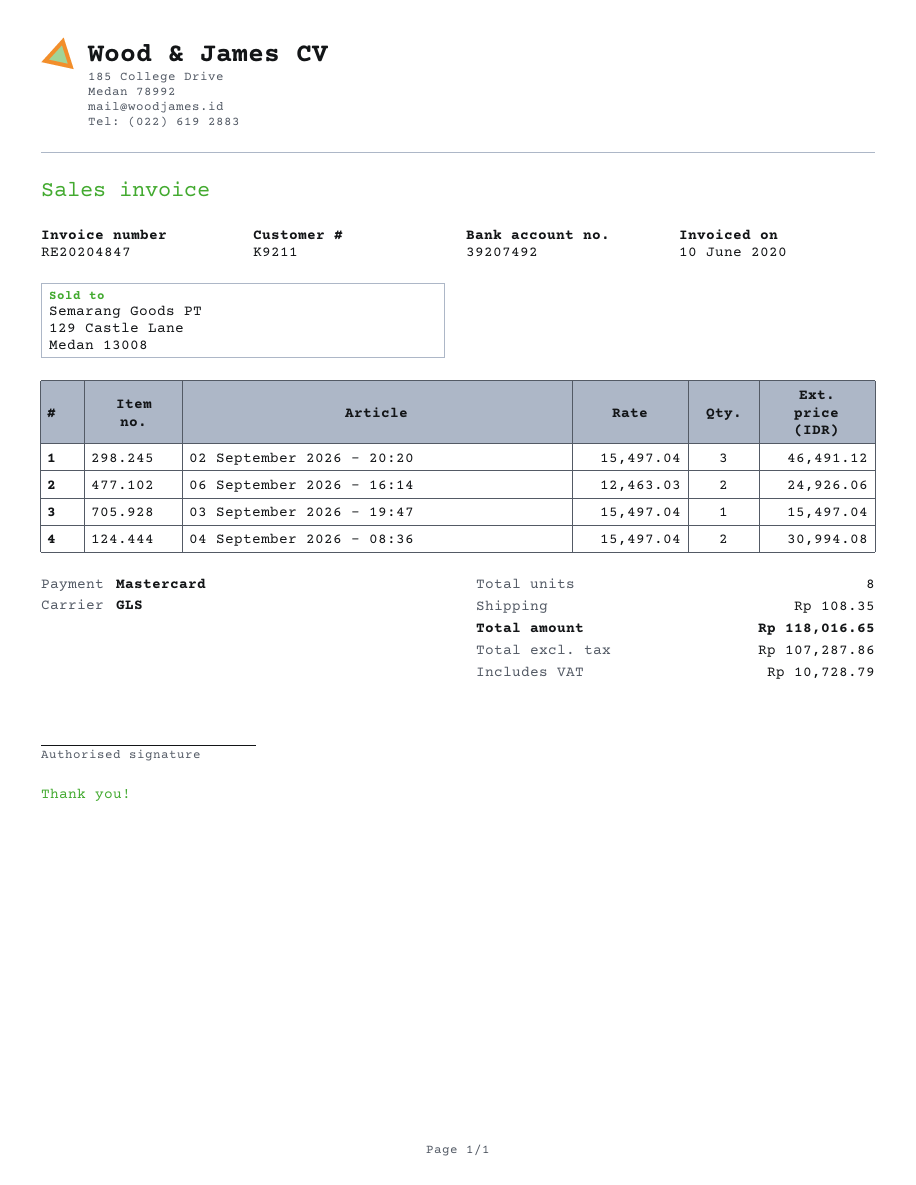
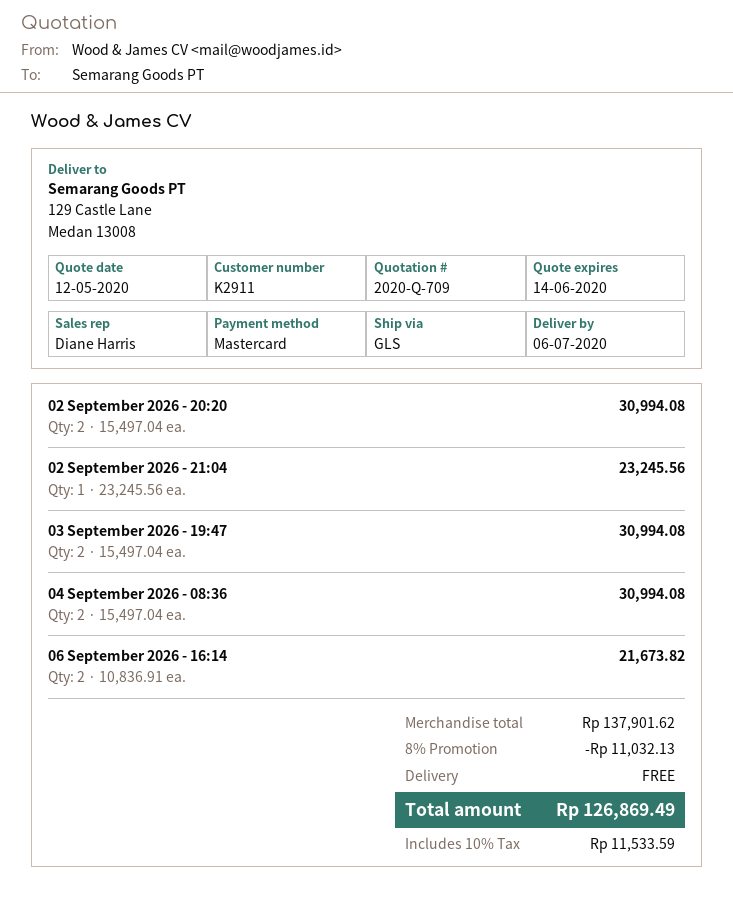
customer number: K9211 -> K2911
02 September 2026 - 20:20: 3 x 15497.04 = 46491.12 -> 2 x 15497.04 = 30994.08
06 September 2026 - 16:14: 2 x 12463.03 = 24926.06 -> 2 x 10836.91 = 21673.82
03 September 2026 - 19:47: 1 x 15497.04 = 15497.04 -> 2 x 15497.04 = 30994.08
02 September 2026 - 21:04: none -> 1 x 23245.56 = 23245.56
discount: none -> 8% = 11032.13
shipping: 108.35 -> 0.00
tax: 10728.79 -> 11533.59
total: 118016.65 -> 126869.49

